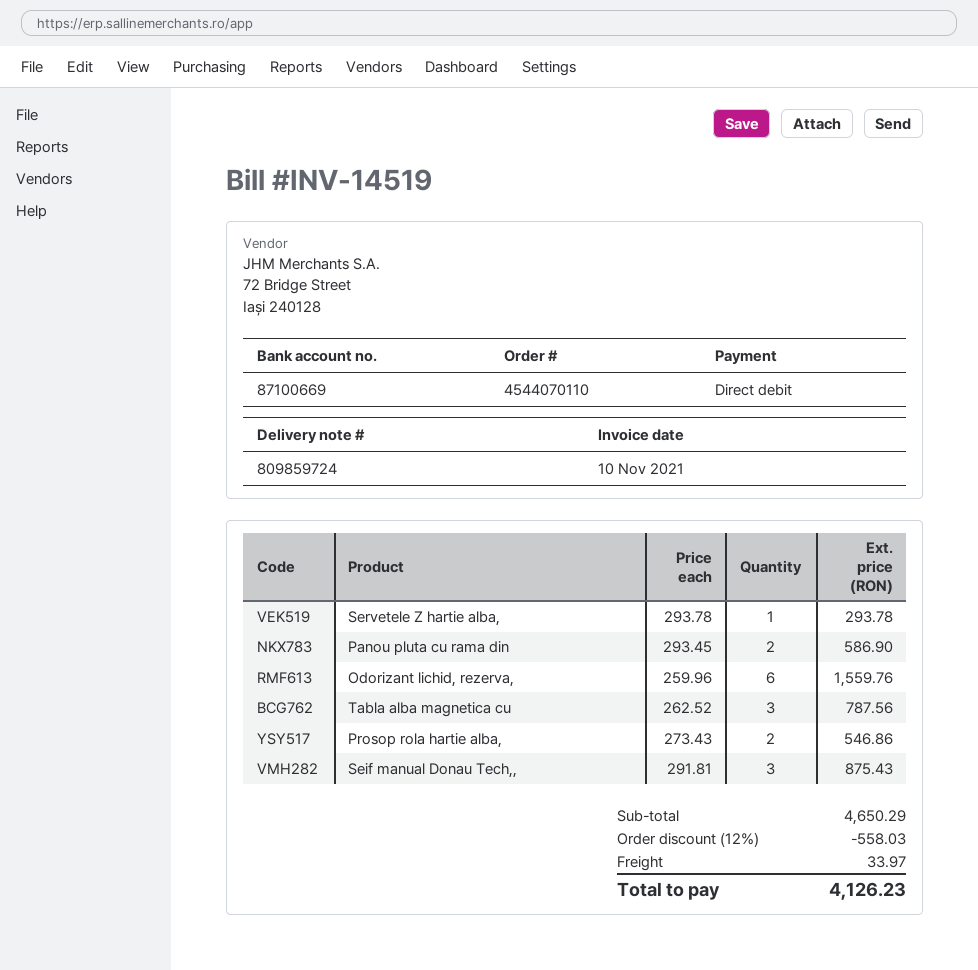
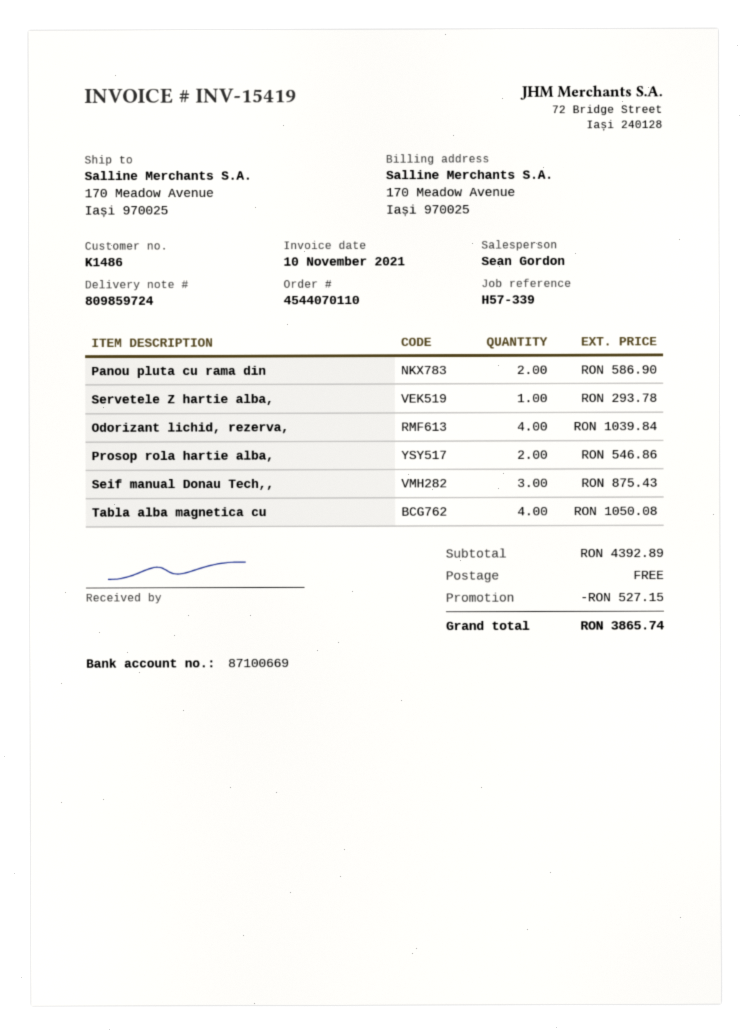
invoice number: INV-14519 -> INV-15419
Odorizant lichid, rezerva,: 6 for 1559.76 -> 4 for 1039.84
Tabla alba magnetica cu: 3 for 787.56 -> 4 for 1050.08
subtotal: 4650.29 -> 4392.89
discount: 558.03 -> 527.15
shipping: 33.97 -> 0.00
total: 4126.23 -> 3865.74

